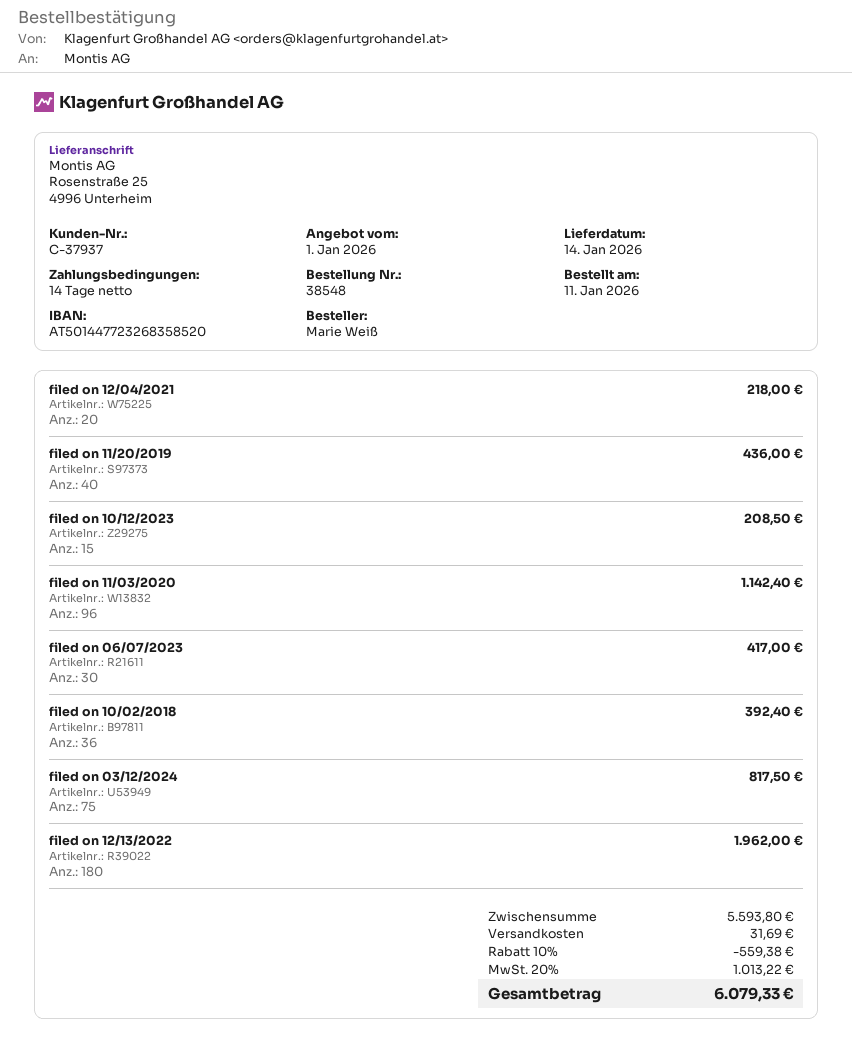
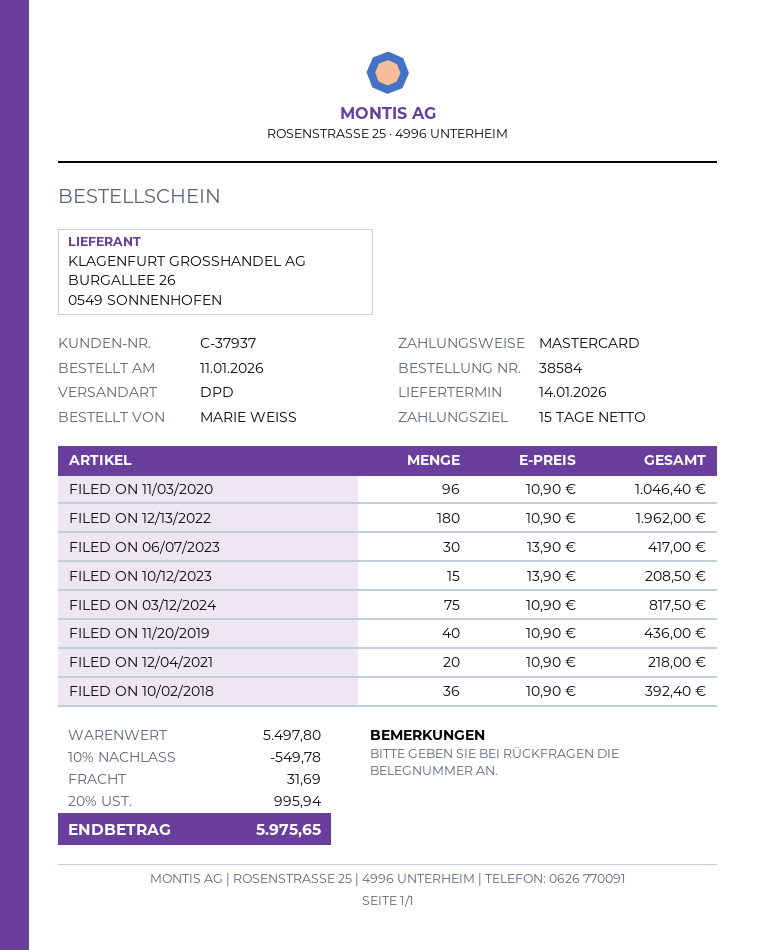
order number: 38548 -> 38584
payment terms: 14 days -> 15 days
filed on 11/03/2020: 96 for 1142.40 -> 96 for 1046.40
subtotal: 5593.80 -> 5497.80
discount: 10% = 559.38 -> 10% = 549.78
tax: 20% = 1013.22 -> 20% = 995.94
total: 6079.33 -> 5975.65

